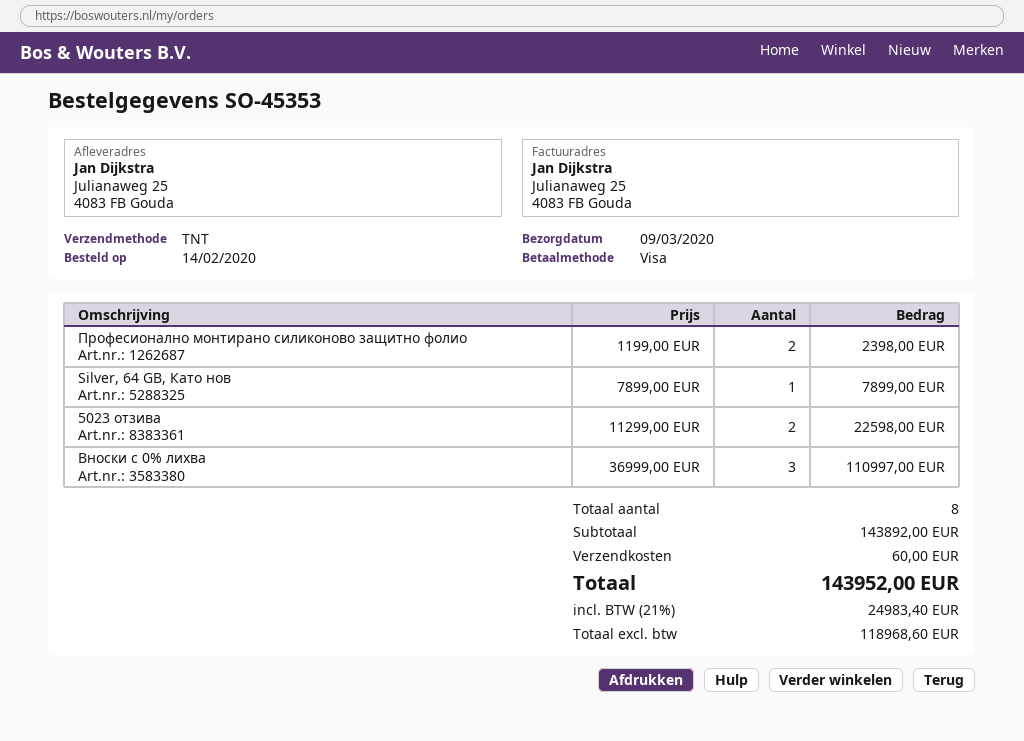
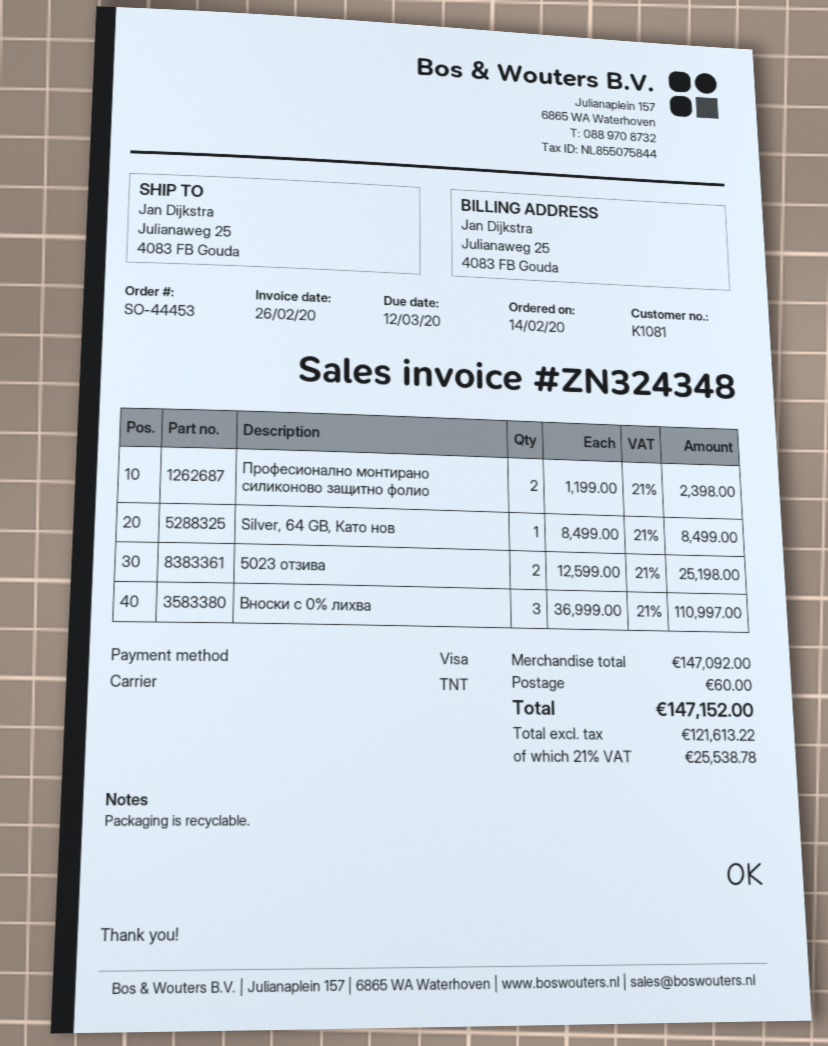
order number: SO-45353 -> SO-44453
Silver, 64 GB, Като нов: 1 x 7899.00 = 7899.00 -> 1 x 8499.00 = 8499.00
5023 отзива: 2 x 11299.00 = 22598.00 -> 2 x 12599.00 = 25198.00
subtotal: 143892.00 -> 147092.00
net: 118968.60 -> 121613.22
tax: 21% = 24983.40 -> 21% = 25538.78
total: 143952.00 -> 147152.00

